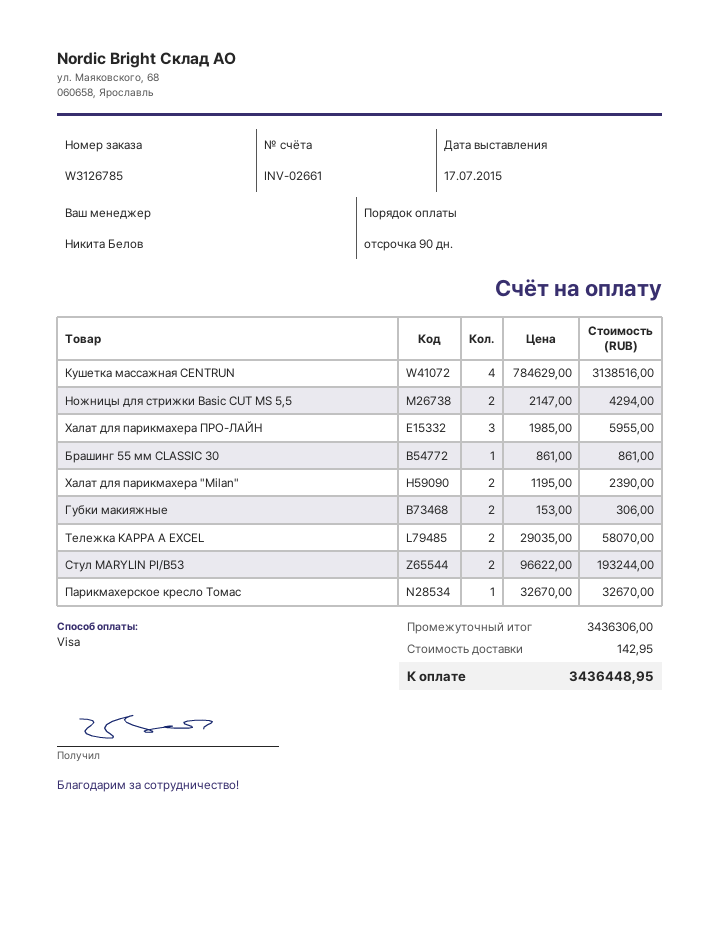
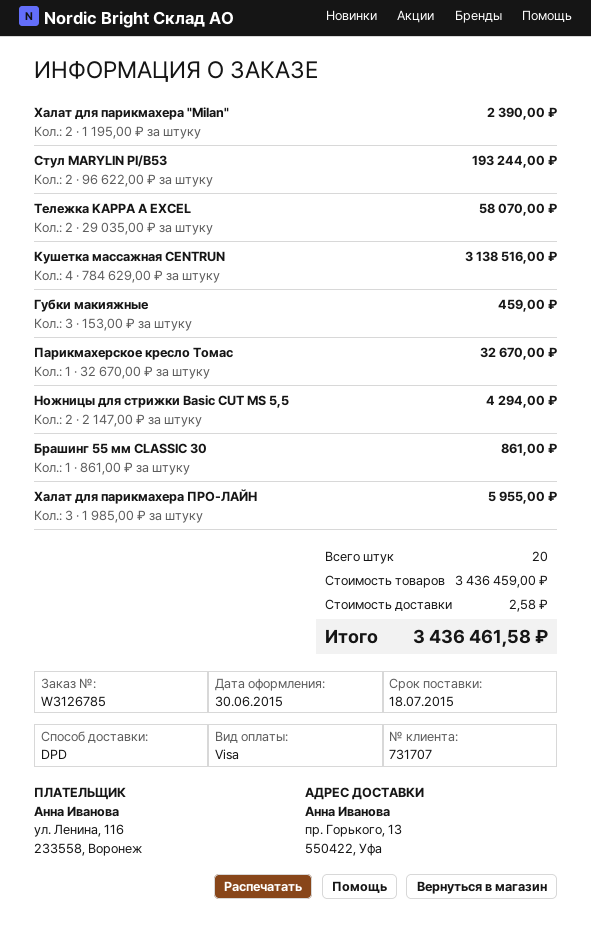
Губки макияжные: 2 x 153.00 = 306.00 -> 3 x 153.00 = 459.00
subtotal: 3436306.00 -> 3436459.00
shipping: 142.95 -> 2.58
total: 3436448.95 -> 3436461.58

